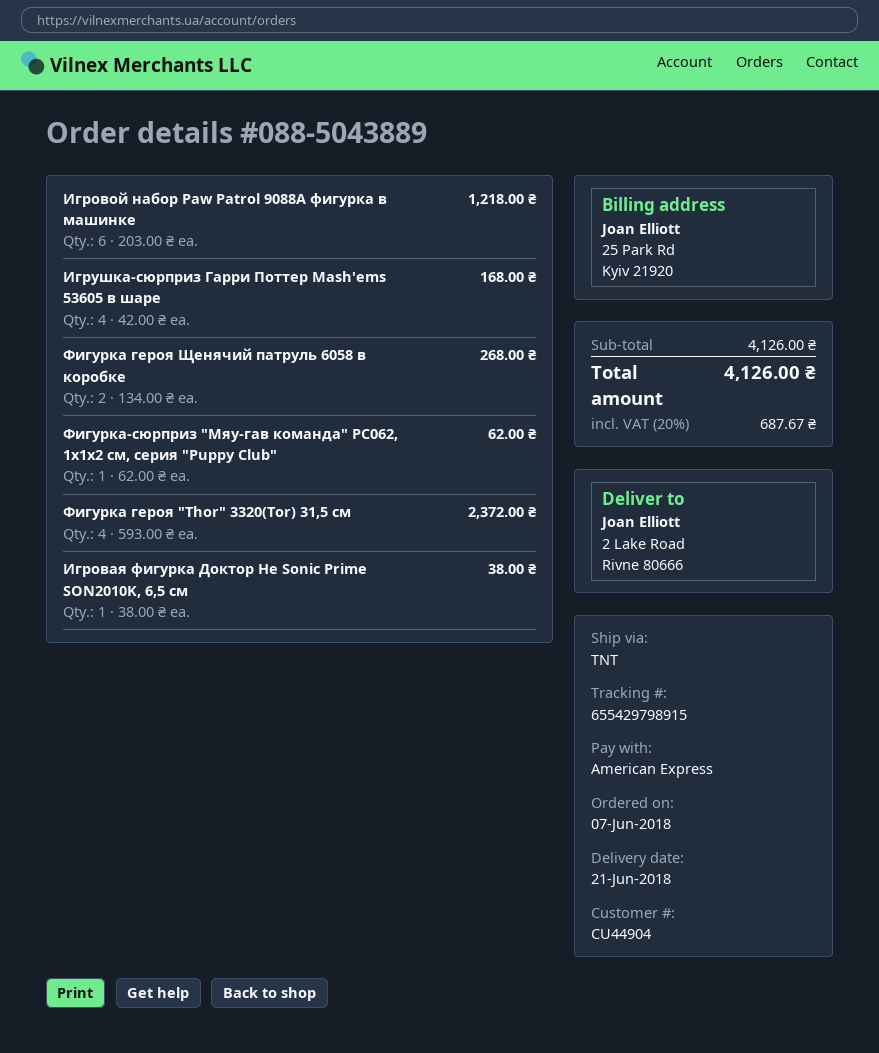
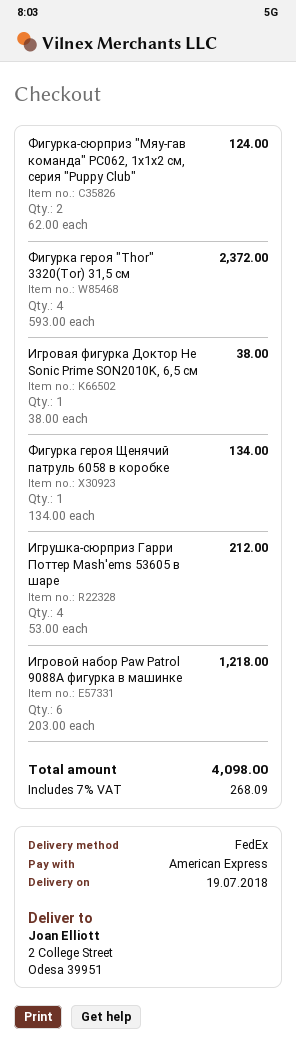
delivery date: 2018-06-21 -> 2018-07-19
shipping method: TNT -> FedEx
ship to: 2 Lake Road, Rivne 80666 -> 2 College Street, Odesa 39951
Игрушка-сюрприз Гарри Поттер Mash'ems 53605 в шаре: 4 x 42.00 = 168.00 -> 4 x 53.00 = 212.00
Фигурка героя Щенячий патруль 6058 в коробке: 2 x 134.00 = 268.00 -> 1 x 134.00 = 134.00
Фигурка-сюрприз "Мяу-гав команда" PC062, 1х1х2 см, серия "Puppy Club": 1 x 62.00 = 62.00 -> 2 x 62.00 = 124.00
tax: 20% = 687.67 -> 7% = 268.09
total: 4126.00 -> 4098.00

